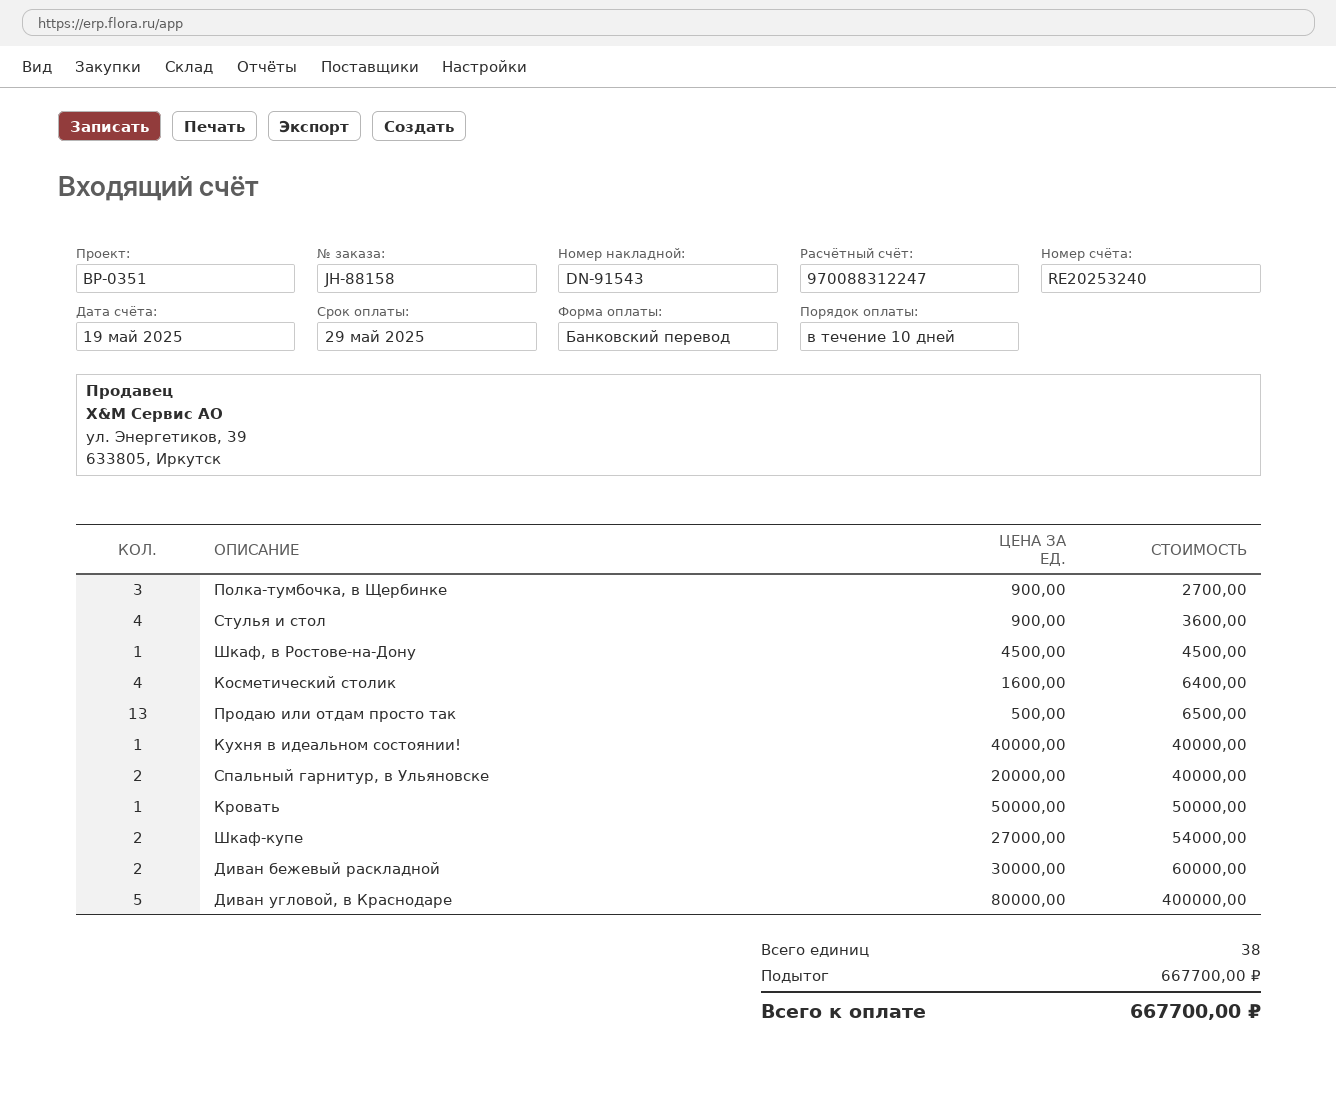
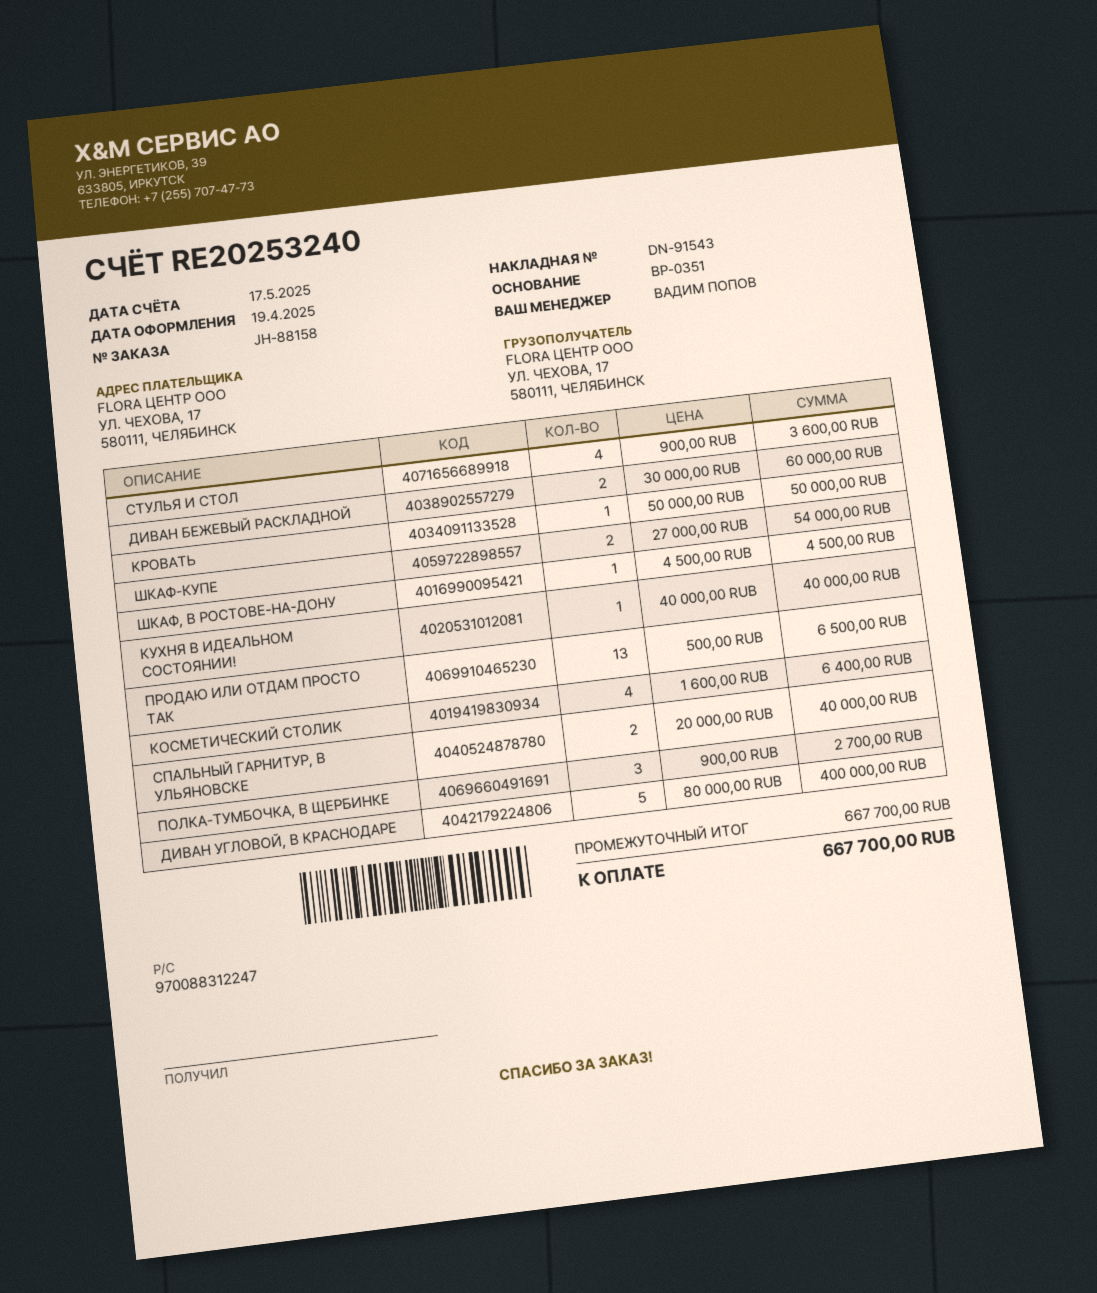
invoice date: 2025-05-19 -> 2025-05-17

